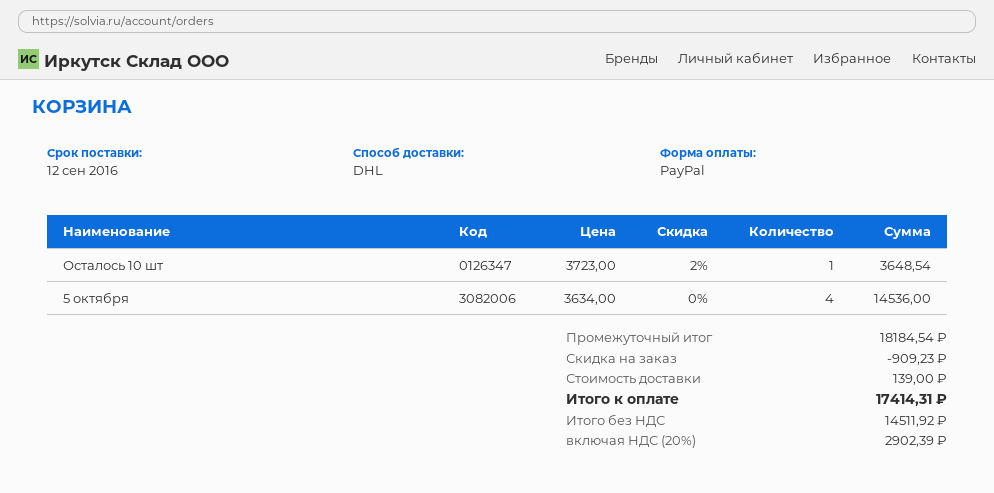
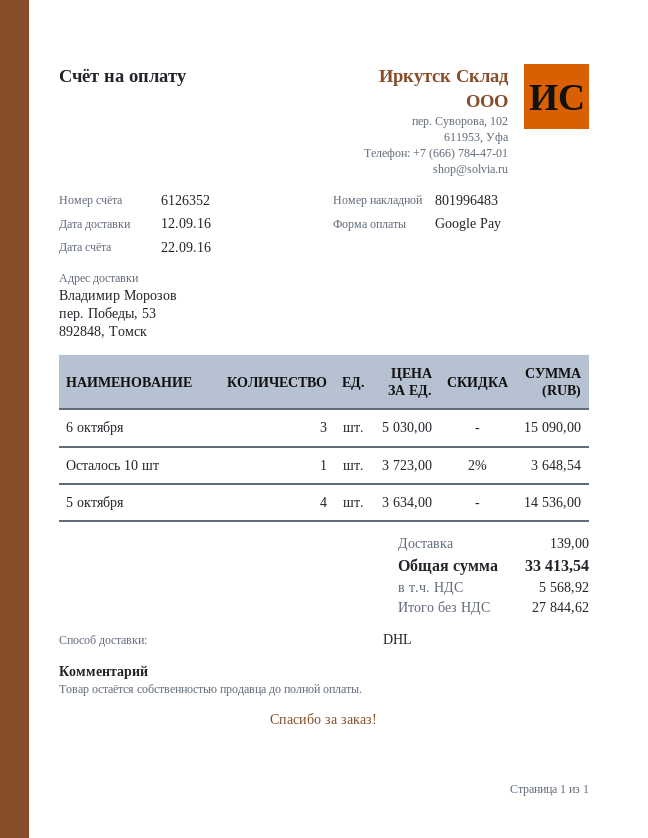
payment method: PayPal -> Google Pay
6 октября: none -> 3 x 5030.00 = 15090.00
discount: 909.23 -> none
net: 14511.92 -> 27844.62
tax: 2902.39 -> 5568.92
total: 17414.31 -> 33413.54

